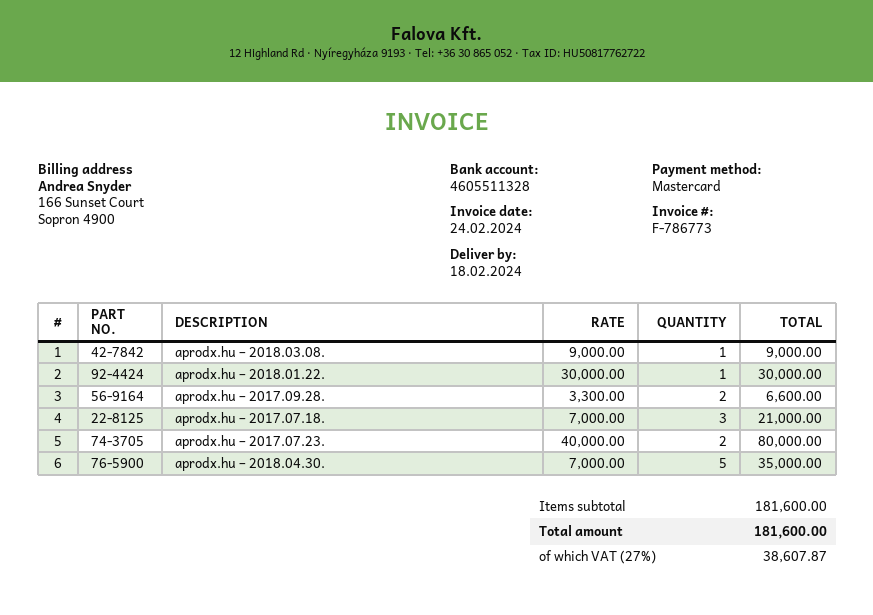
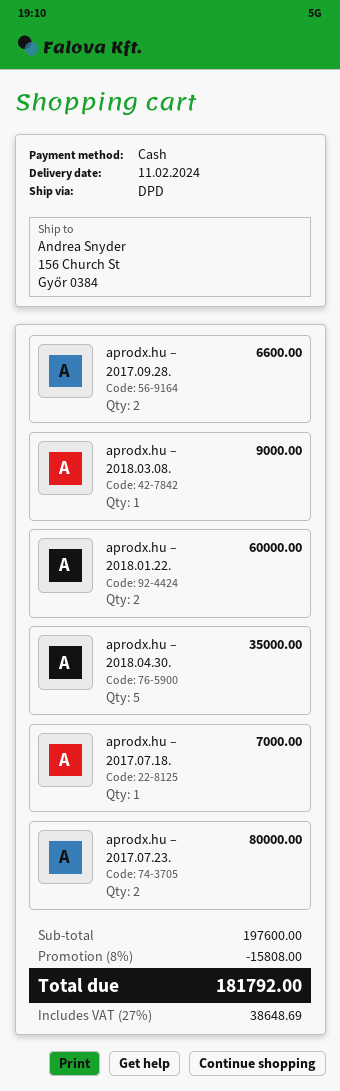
delivery date: 2024-02-18 -> 2024-02-11
payment method: Mastercard -> cash
aprodx.hu – 2018.01.22.: 1 for 30000.00 -> 2 for 60000.00
aprodx.hu – 2017.07.18.: 3 for 21000.00 -> 1 for 7000.00
subtotal: 181600.00 -> 197600.00
discount: none -> 8% = 15808.00
tax: 27% = 38607.87 -> 27% = 38648.69
total: 181600.00 -> 181792.00

